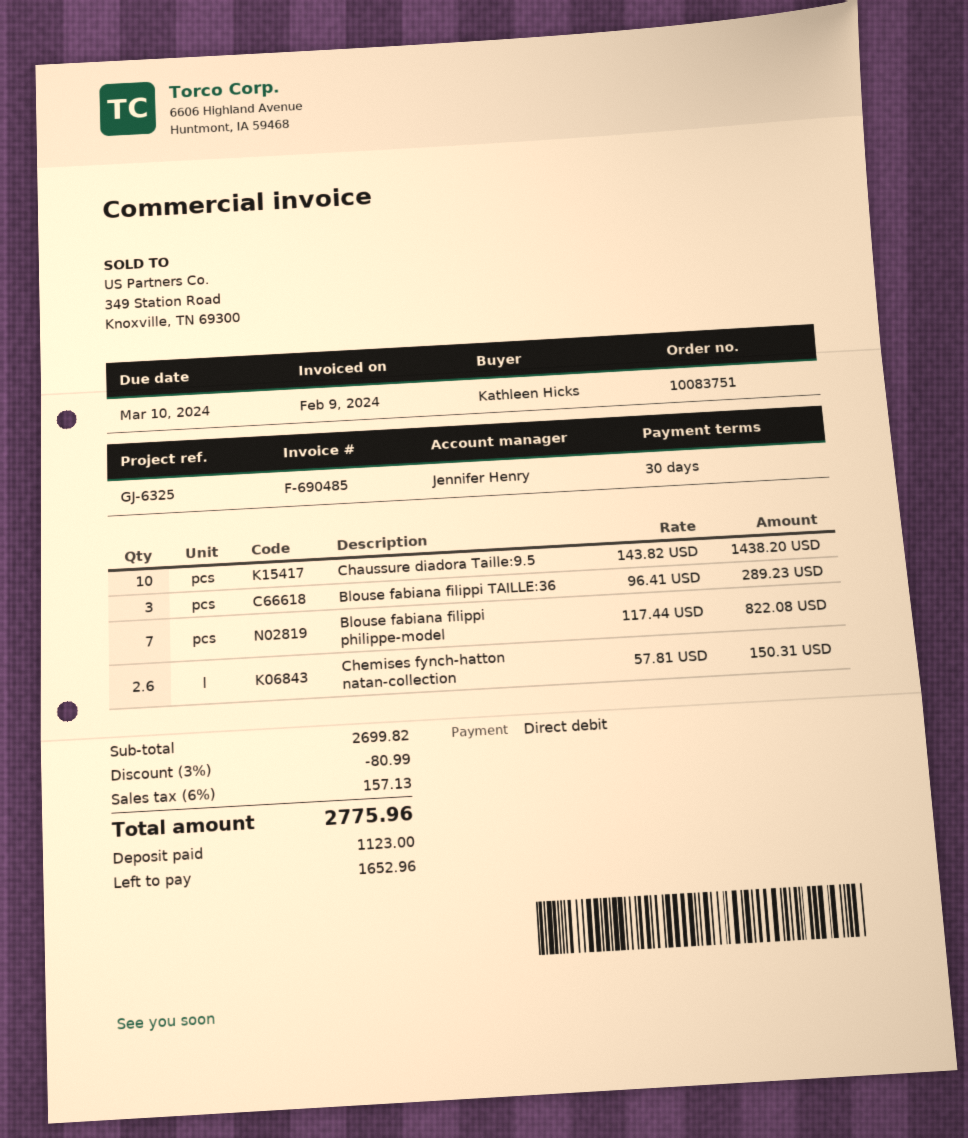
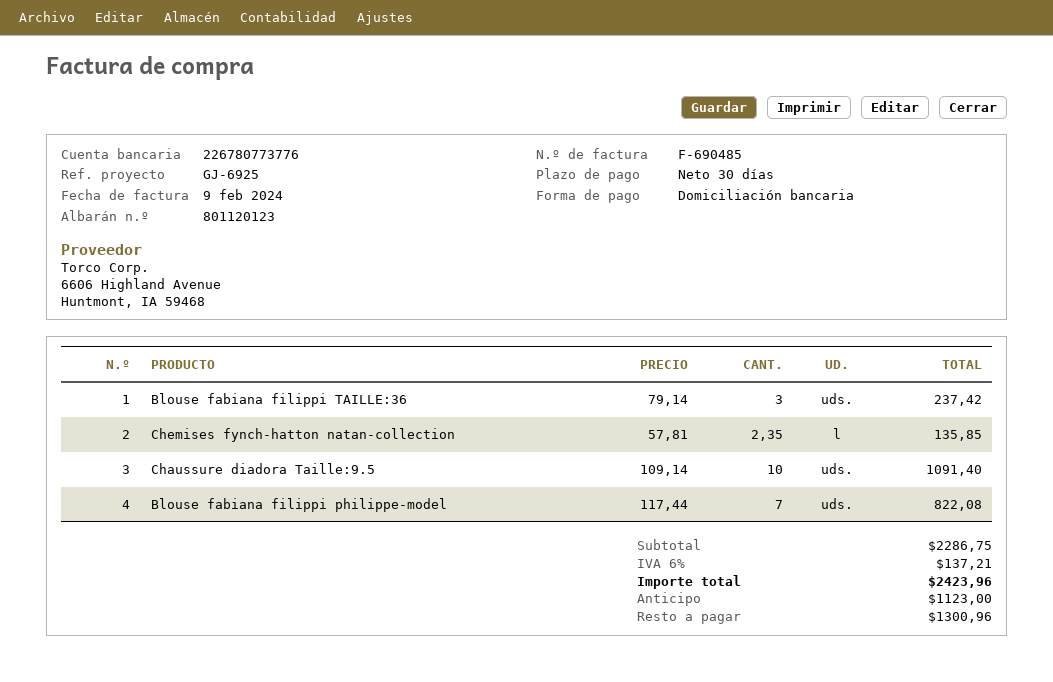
reference: GJ-6325 -> GJ-6925
Chaussure diadora Taille:9.5: 10 x 143.82 = 1438.20 -> 10 x 109.14 = 1091.40
Blouse fabiana filippi TAILLE:36: 3 x 96.41 = 289.23 -> 3 x 79.14 = 237.42
Chemises fynch-hatton natan-collection: 2.6 x 57.81 = 150.31 -> 2.35 x 57.81 = 135.85
subtotal: 2699.82 -> 2286.75
discount: 3% = 80.99 -> none
tax: 6% = 157.13 -> 6% = 137.21
total: 2775.96 -> 2423.96
balance: 1652.96 -> 1300.96

